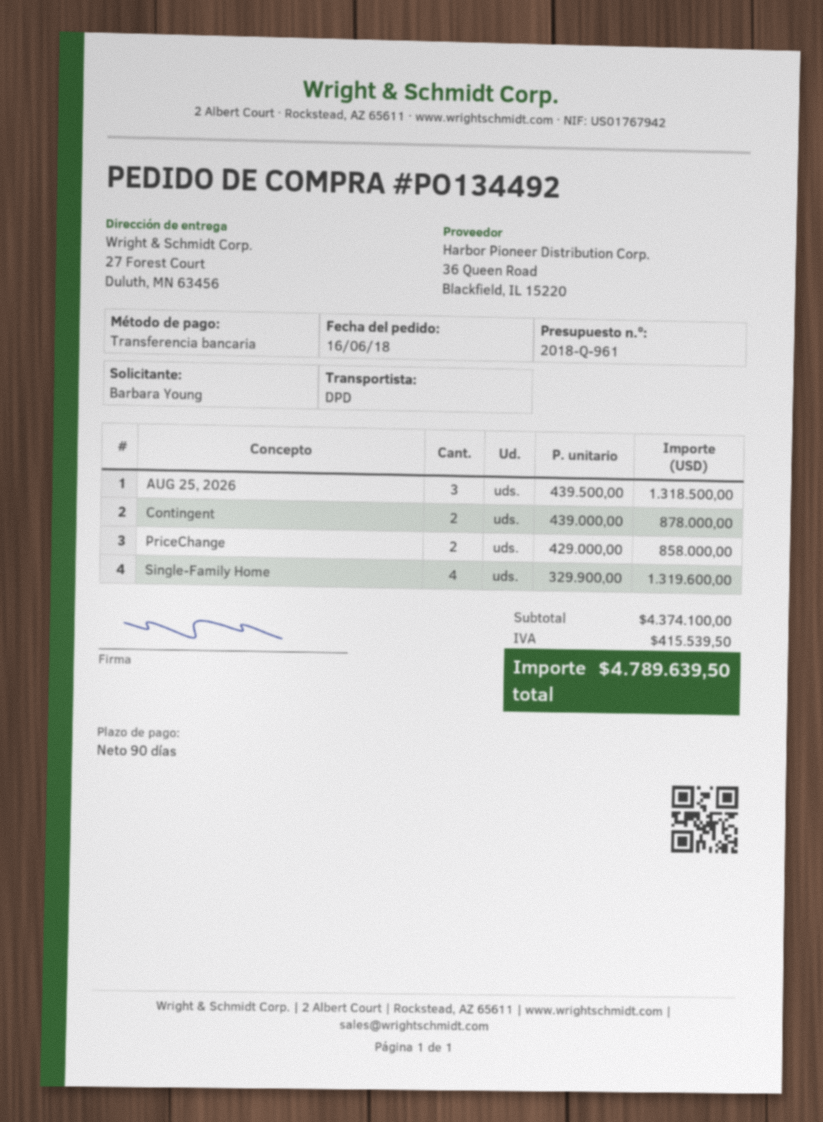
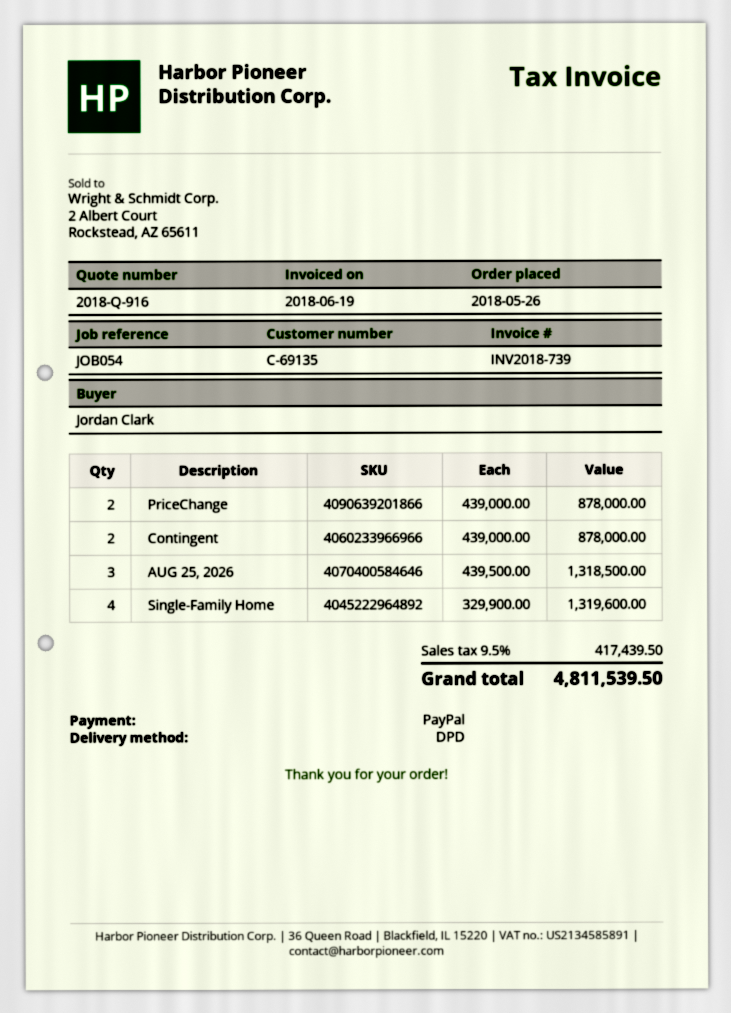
quote number: 2018-Q-961 -> 2018-Q-916
order date: 2018-06-16 -> 2018-05-26
ordered by: Barbara Young -> Jordan Clark
payment method: bank transfer -> PayPal
PriceChange: 2 x 429000.00 = 858000.00 -> 2 x 439000.00 = 878000.00
tax: 415539.50 -> 417439.50
total: 4789639.50 -> 4811539.50

